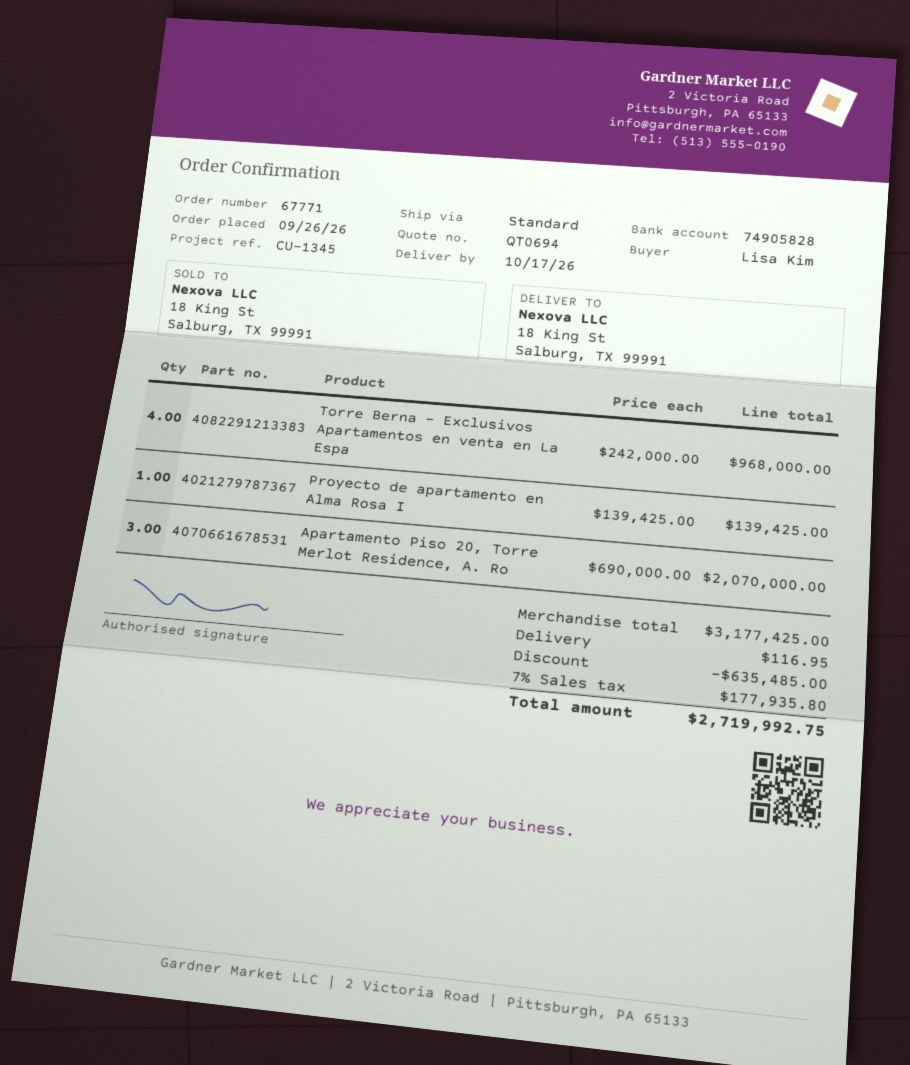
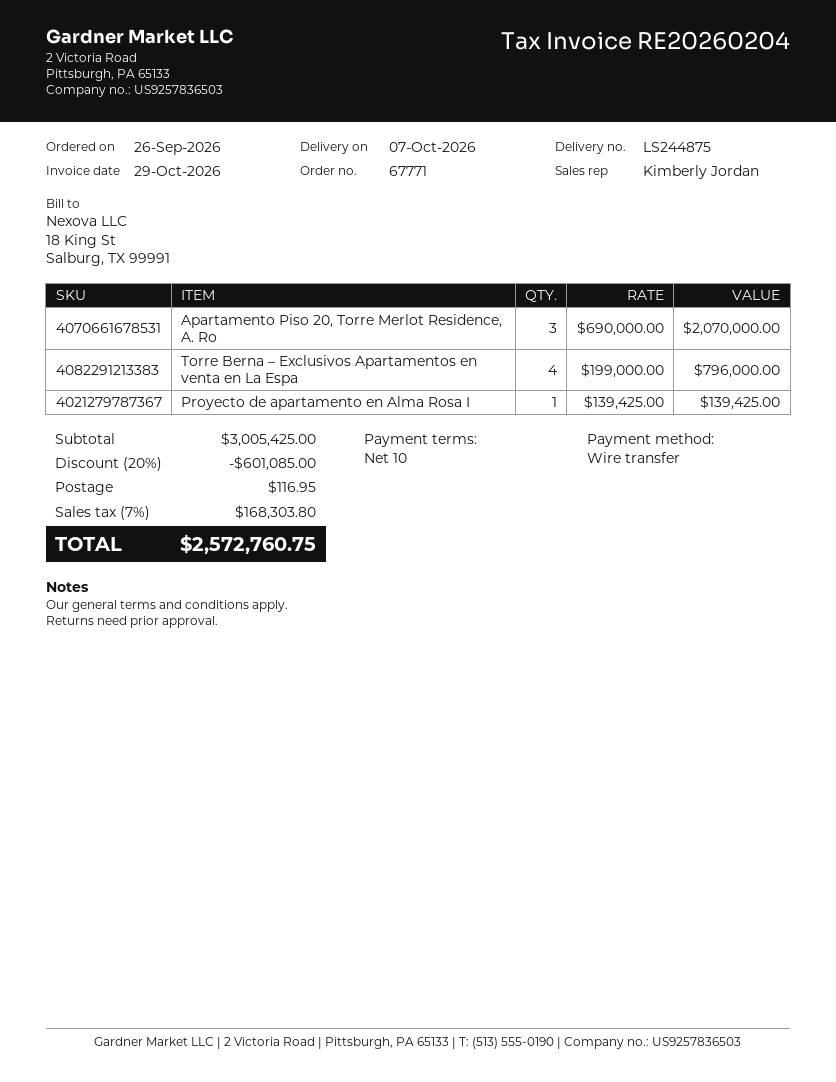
delivery date: 2026-10-17 -> 2026-10-07
Torre Berna – Exclusivos Apartamentos en venta en La Espa: 4 x 242000.00 = 968000.00 -> 4 x 199000.00 = 796000.00
subtotal: 3177425.00 -> 3005425.00
discount: 635485.00 -> 601085.00
tax: 7% = 177935.80 -> 7% = 168303.80
total: 2719992.75 -> 2572760.75

